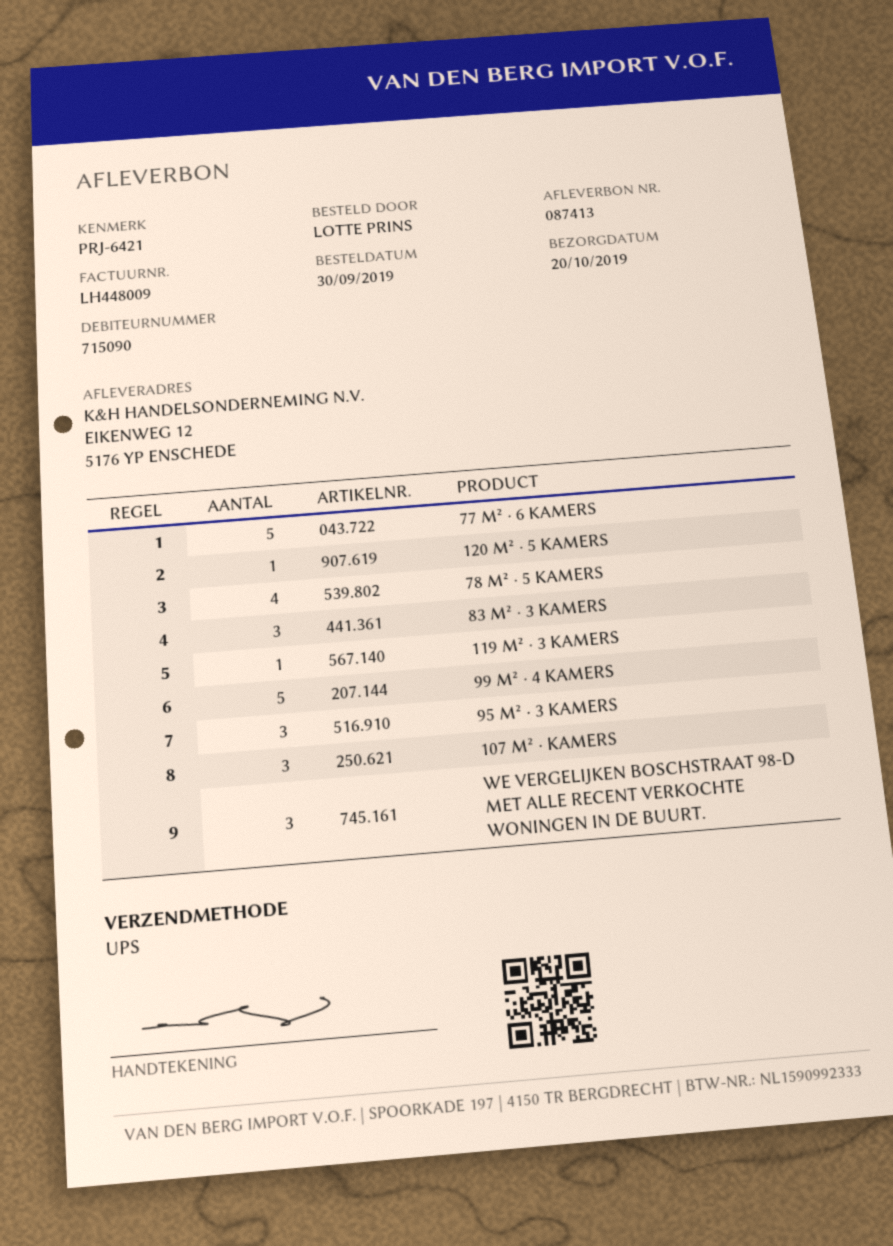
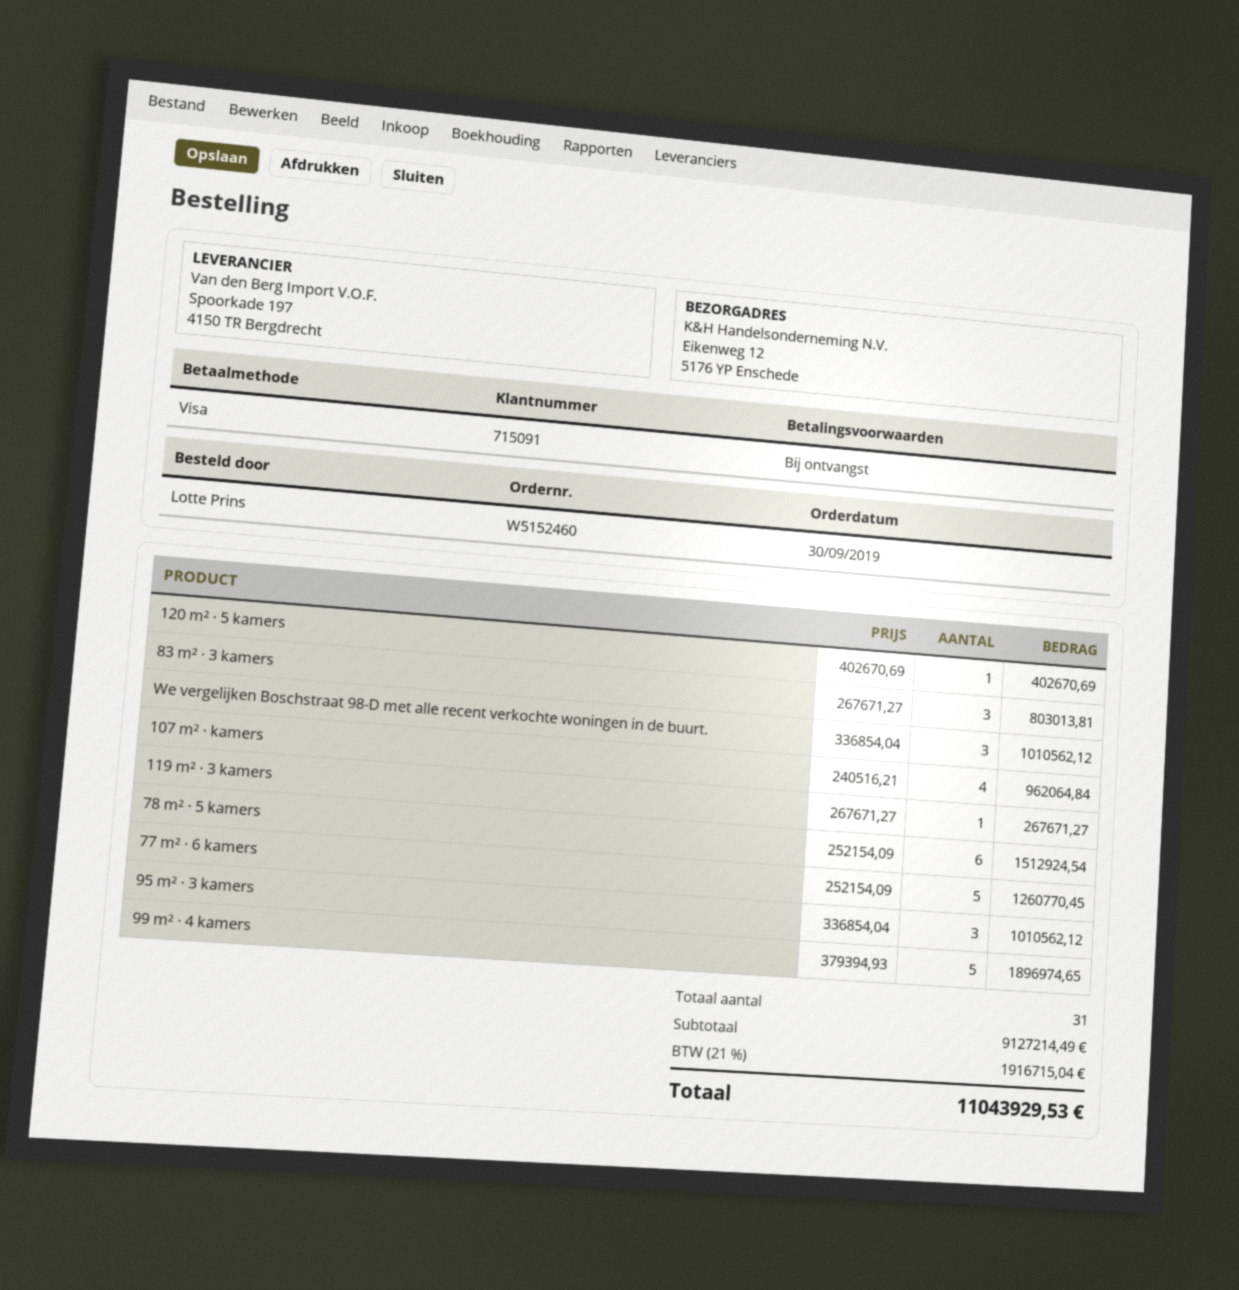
customer number: 715090 -> 715091
78 M² · 5 KAMERS: 4 -> 6
107 M² · KAMERS: 3 -> 4

